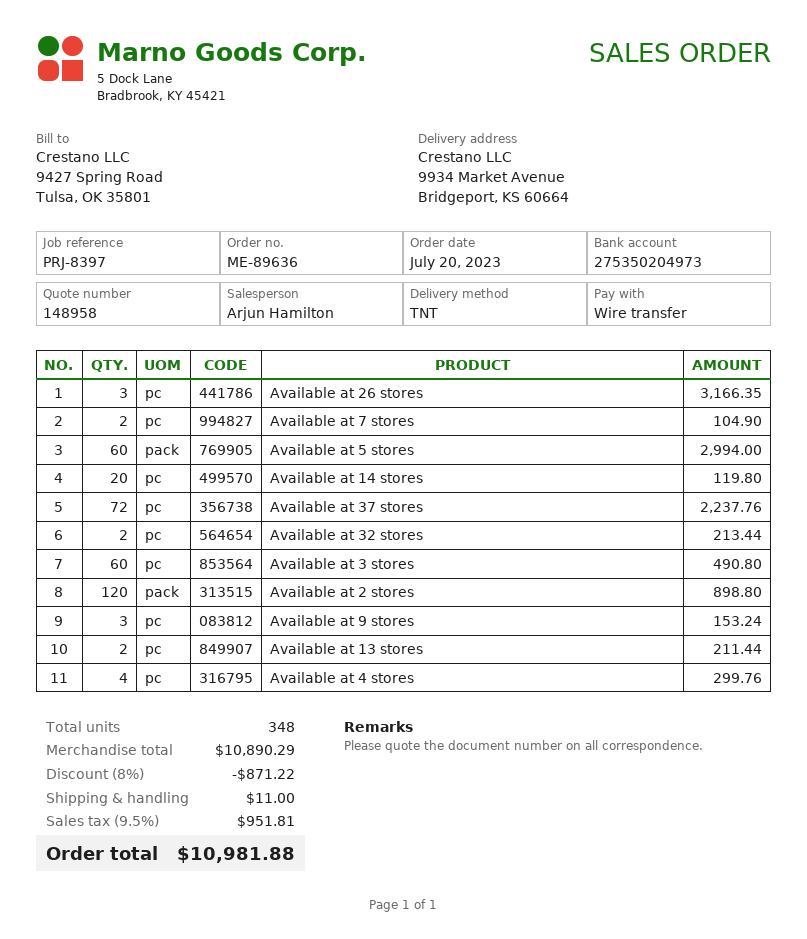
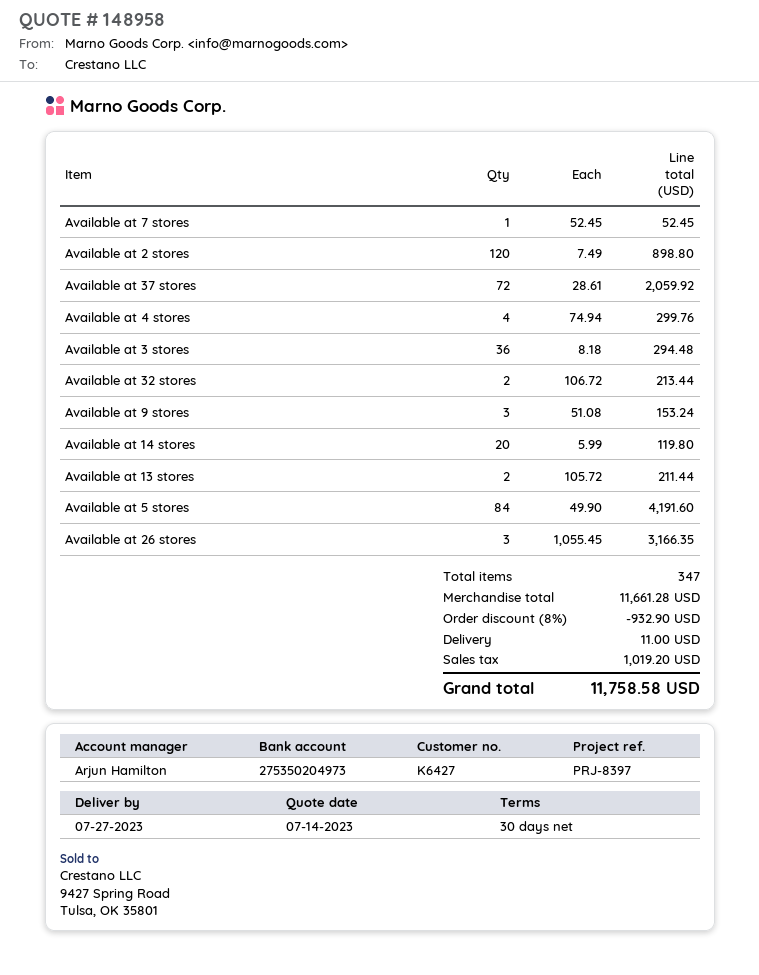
Available at 7 stores: 2 for 104.90 -> 1 for 52.45
Available at 5 stores: 60 for 2994.00 -> 84 for 4191.60
Available at 37 stores: 72 for 2237.76 -> 72 for 2059.92
Available at 3 stores: 60 for 490.80 -> 36 for 294.48
total quantity: 348 -> 347
subtotal: 10890.29 -> 11661.28
discount: 8% = 871.22 -> 8% = 932.90
tax: 951.81 -> 1019.20
total: 10981.88 -> 11758.58

